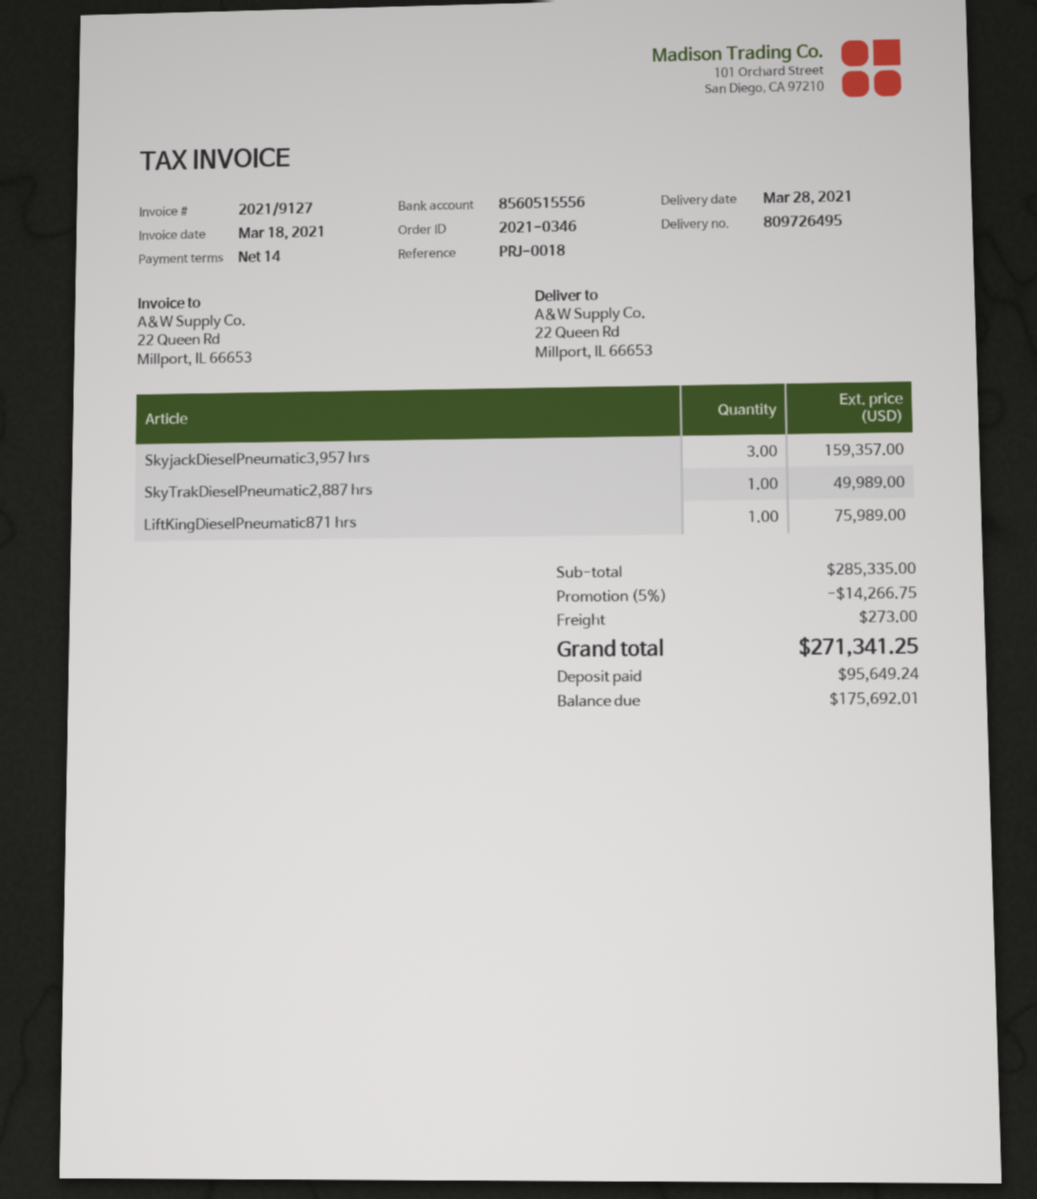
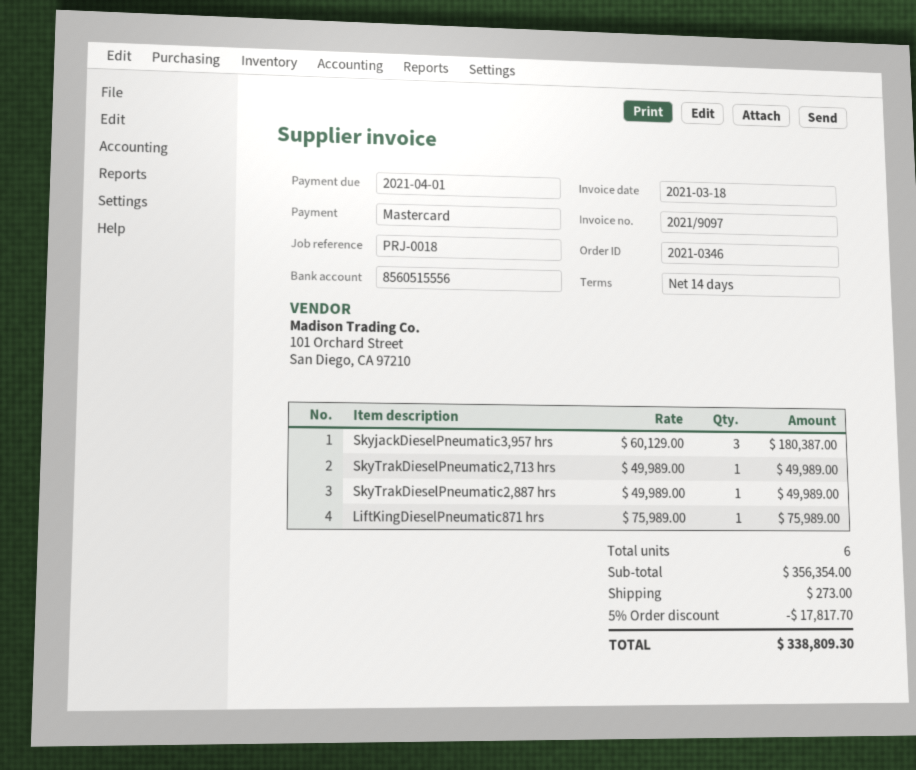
invoice number: 2021/9127 -> 2021/9097
SkyjackDieselPneumatic3,957 hrs: 3 for 159357.00 -> 3 for 180387.00
SkyTrakDieselPneumatic2,713 hrs: none -> 1 for 49989.00
subtotal: 285335.00 -> 356354.00
discount: 5% = 14266.75 -> 5% = 17817.70
total: 271341.25 -> 338809.30

